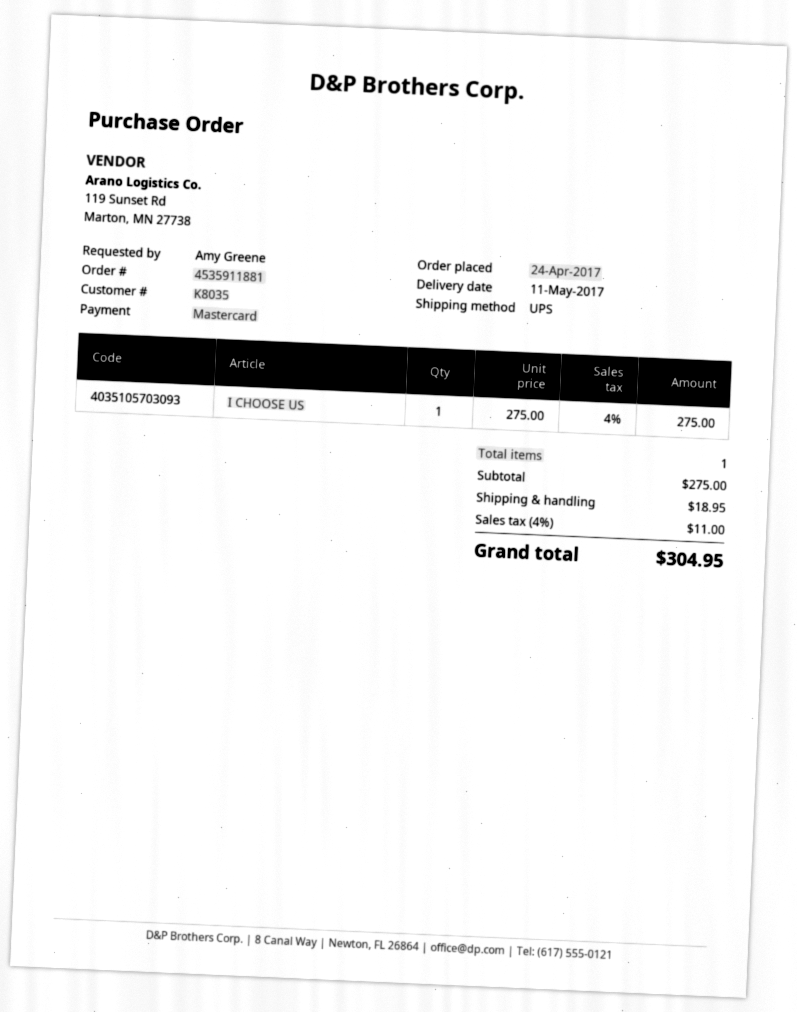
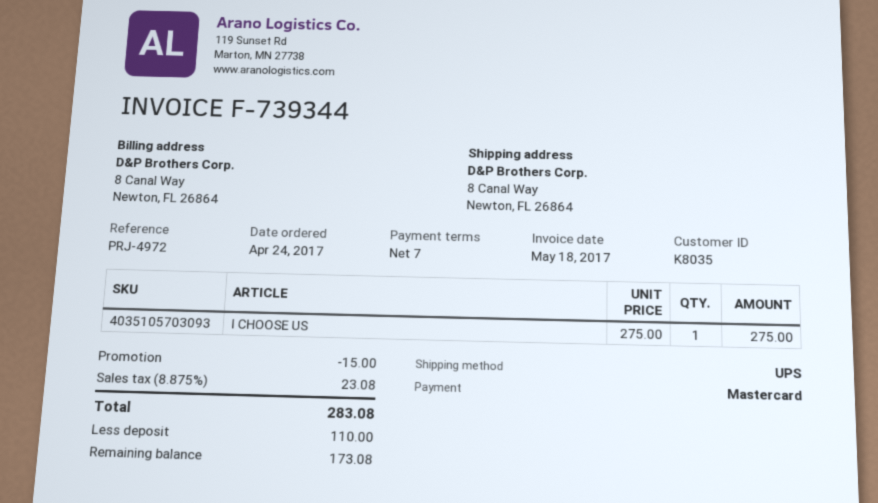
discount: none -> 15.00
shipping: 18.95 -> none
tax: 4% = 11.00 -> 8.875% = 23.08
total: 304.95 -> 283.08

